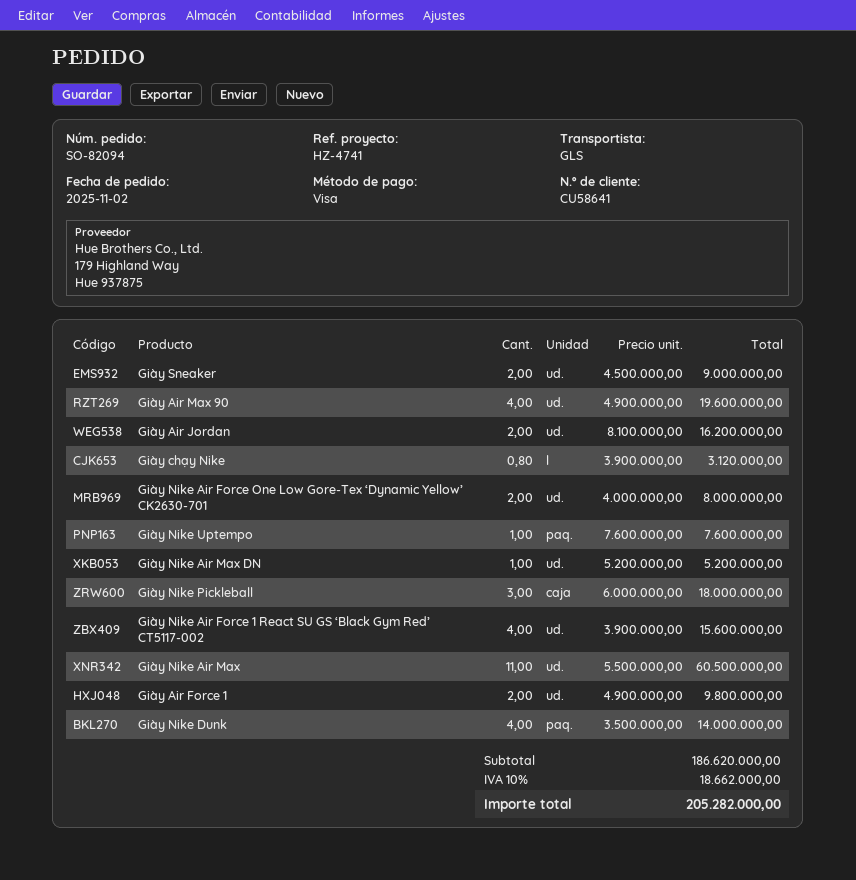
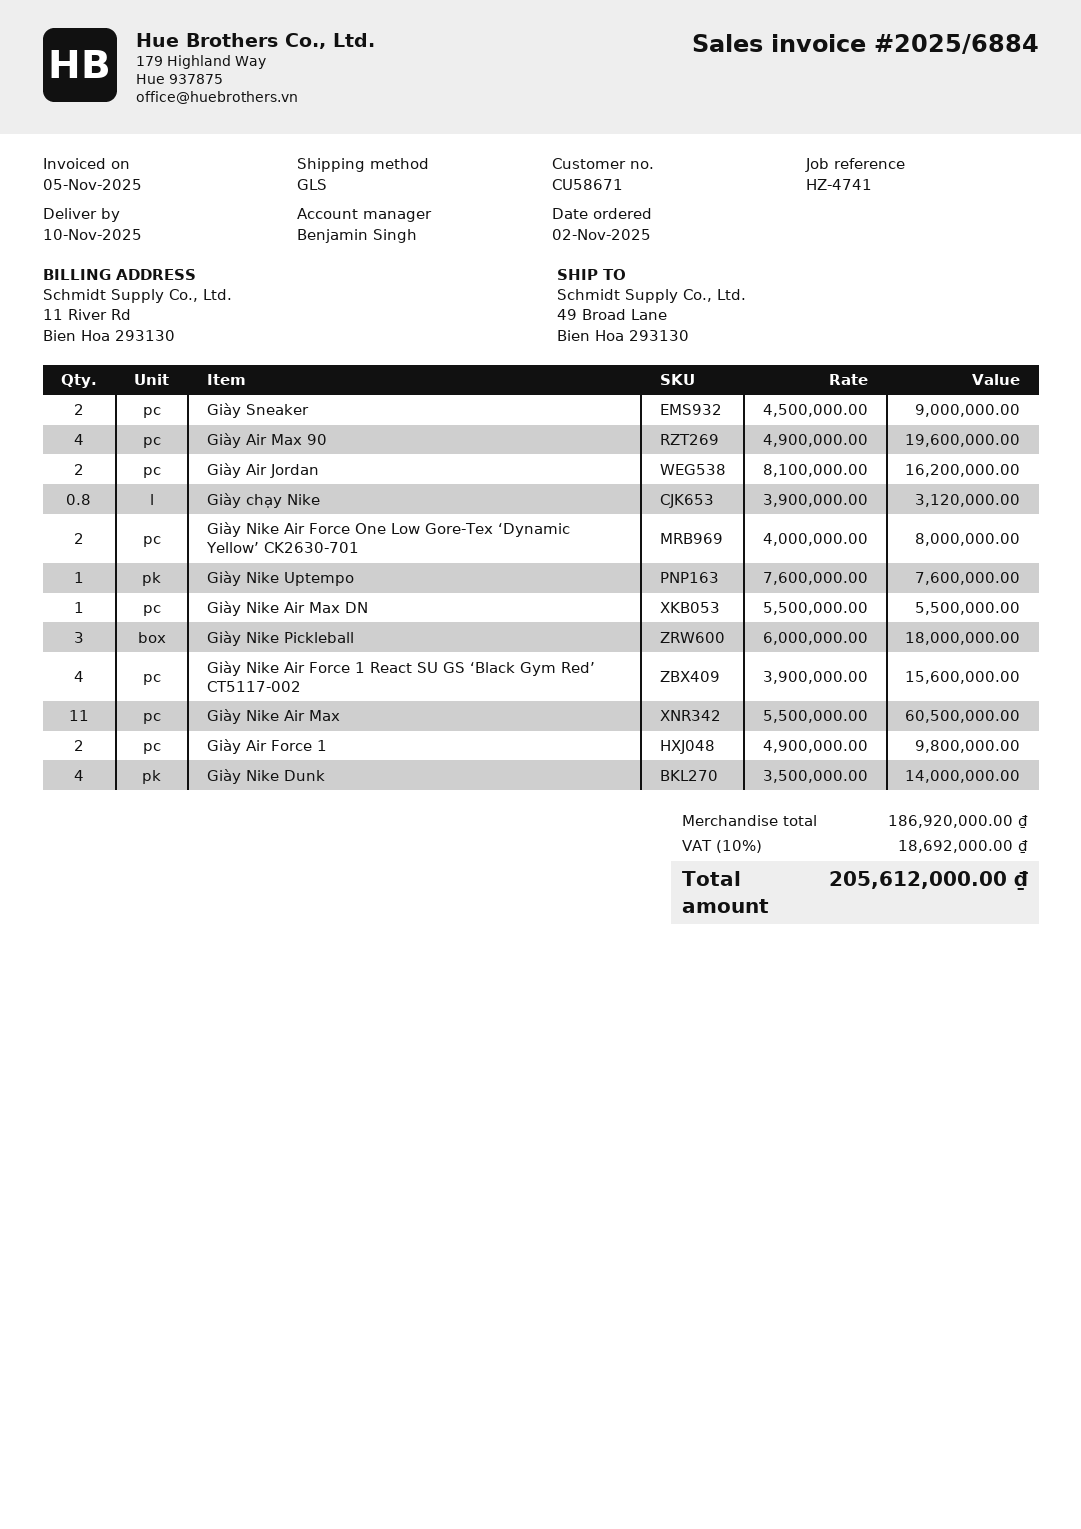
customer number: CU58641 -> CU58671
Giày Nike Air Max DN: 1 x 5200000.00 = 5200000.00 -> 1 x 5500000.00 = 5500000.00
subtotal: 186620000.00 -> 186920000.00
tax: 10% = 18662000.00 -> 10% = 18692000.00
total: 205282000.00 -> 205612000.00

